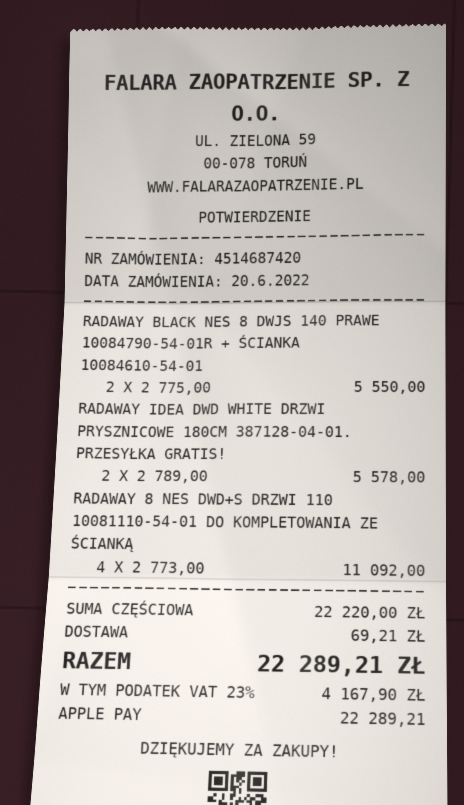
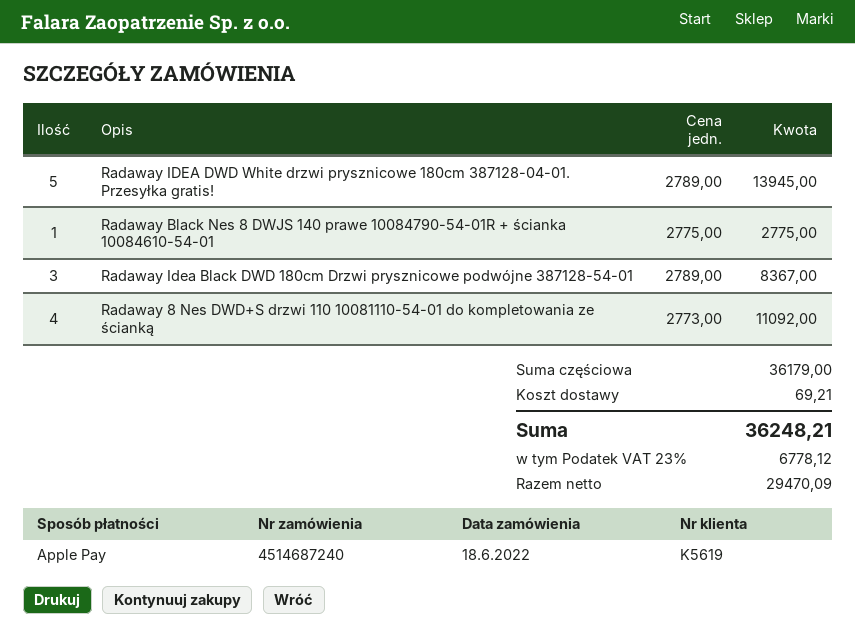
order number: 4514687420 -> 4514687240
order date: 2022-06-20 -> 2022-06-18
RADAWAY BLACK NES 8 DWJS 140 PRAWE 10084790-54-01R + ŚCIANKA 10084610-54-01: 2 x 2775.00 = 5550.00 -> 1 x 2775.00 = 2775.00
RADAWAY IDEA DWD WHITE DRZWI PRYSZNICOWE 180CM 387128-04-01. PRZESYŁKA GRATIS!: 2 x 2789.00 = 5578.00 -> 5 x 2789.00 = 13945.00
Radaway Idea Black DWD 180cm Drzwi prysznicowe podwójne 387128-54-01: none -> 3 x 2789.00 = 8367.00
subtotal: 22220.00 -> 36179.00
tax: 23% = 4167.90 -> 23% = 6778.12
total: 22289.21 -> 36248.21

